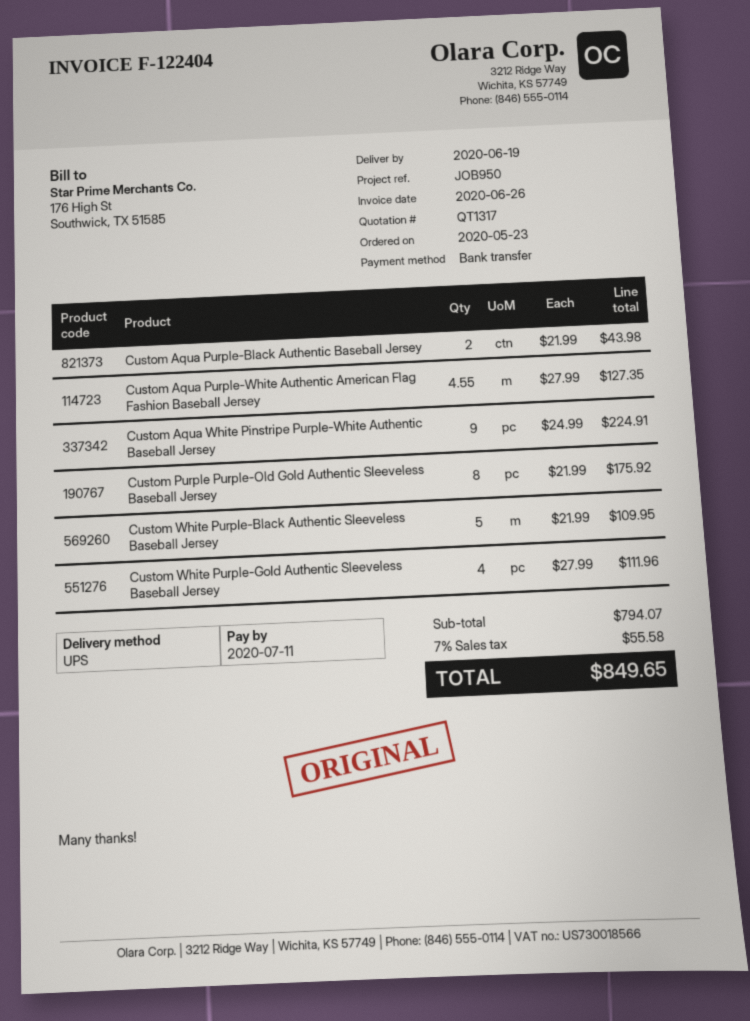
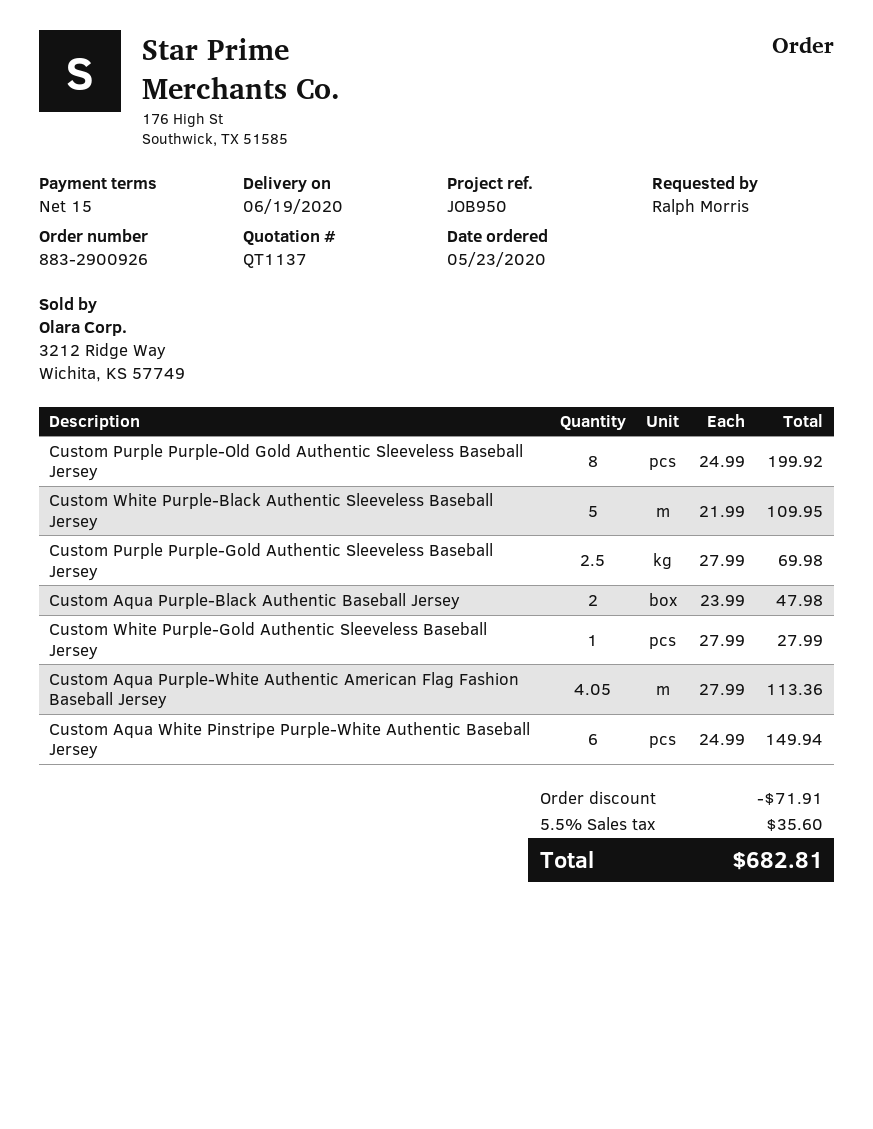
quote number: QT1317 -> QT1137
Custom Aqua Purple-Black Authentic Baseball Jersey: 2 x 21.99 = 43.98 -> 2 x 23.99 = 47.98
Custom Aqua Purple-White Authentic American Flag Fashion Baseball Jersey: 4.55 x 27.99 = 127.35 -> 4.05 x 27.99 = 113.36
Custom Aqua White Pinstripe Purple-White Authentic Baseball Jersey: 9 x 24.99 = 224.91 -> 6 x 24.99 = 149.94
Custom Purple Purple-Old Gold Authentic Sleeveless Baseball Jersey: 8 x 21.99 = 175.92 -> 8 x 24.99 = 199.92
Custom White Purple-Gold Authentic Sleeveless Baseball Jersey: 4 x 27.99 = 111.96 -> 1 x 27.99 = 27.99
Custom Purple Purple-Gold Authentic Sleeveless Baseball Jersey: none -> 2.5 x 27.99 = 69.98
discount: none -> 71.91
tax: 7% = 55.58 -> 5.5% = 35.60
total: 849.65 -> 682.81

